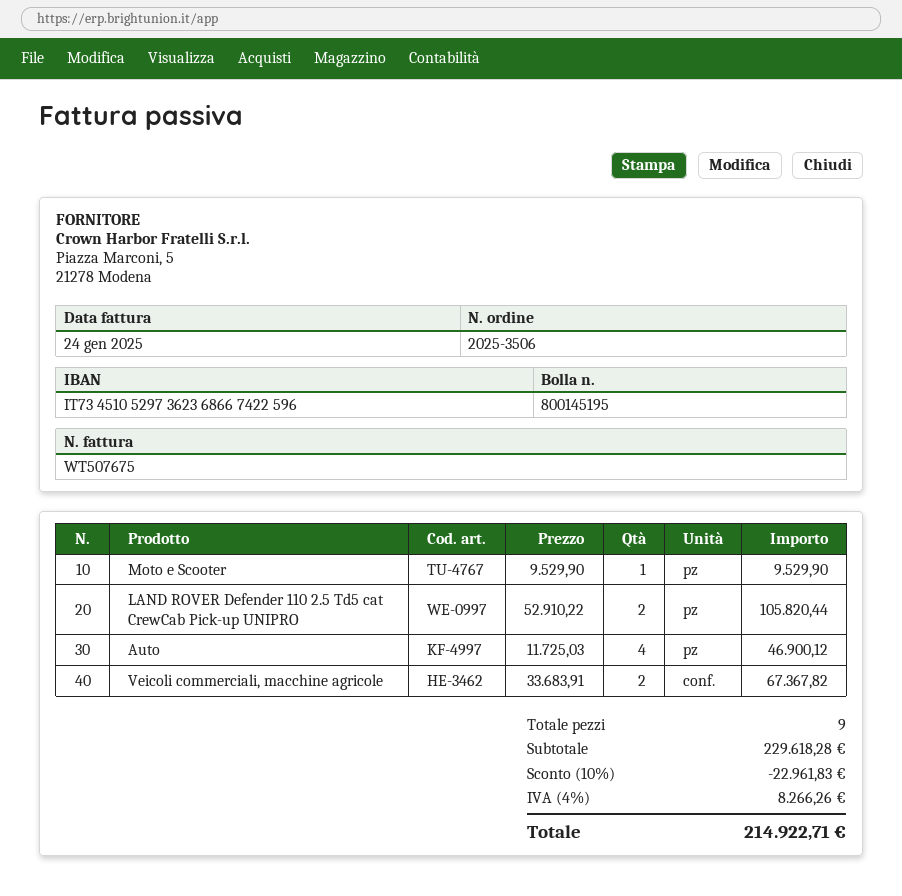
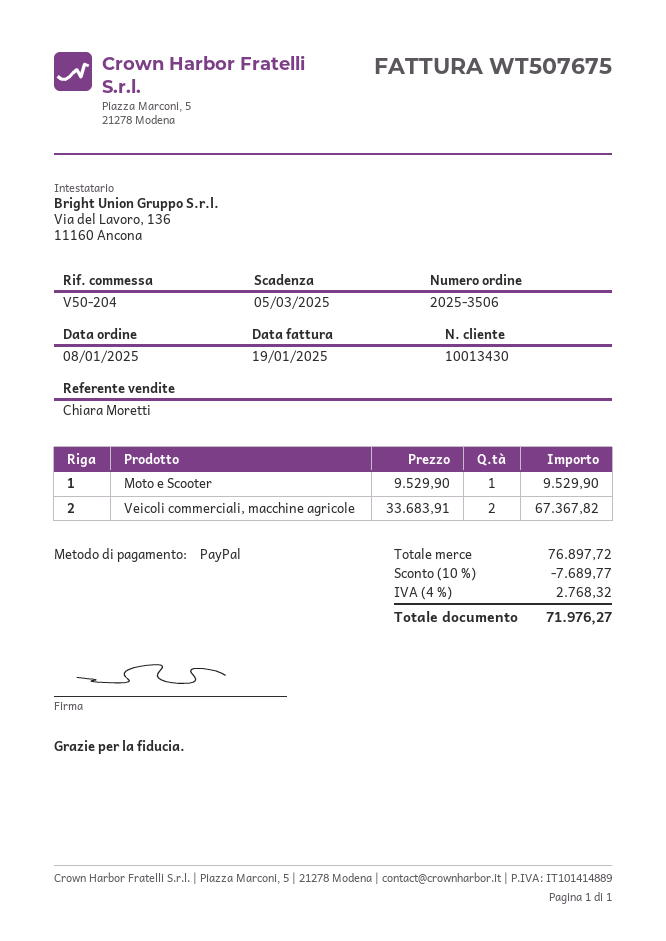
invoice date: 2025-01-24 -> 2025-01-19
LAND ROVER Defender 110 2.5 Td5 cat CrewCab Pick-up UNIPRO: 2 x 52910.22 = 105820.44 -> none
Auto: 4 x 11725.03 = 46900.12 -> none
subtotal: 229618.28 -> 76897.72
discount: 10% = 22961.83 -> 10% = 7689.77
tax: 4% = 8266.26 -> 4% = 2768.32
total: 214922.71 -> 71976.27

